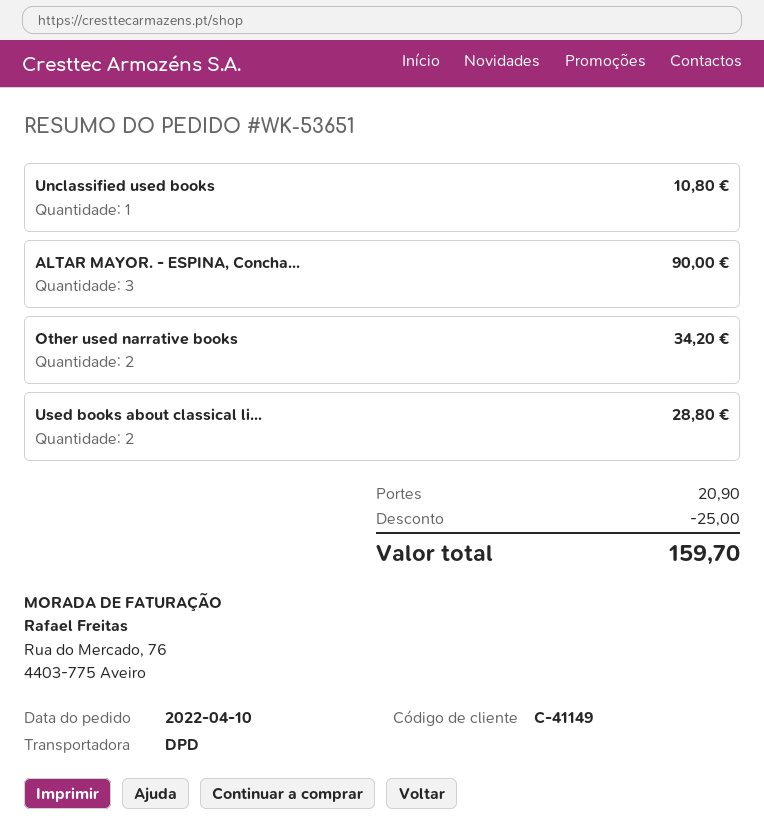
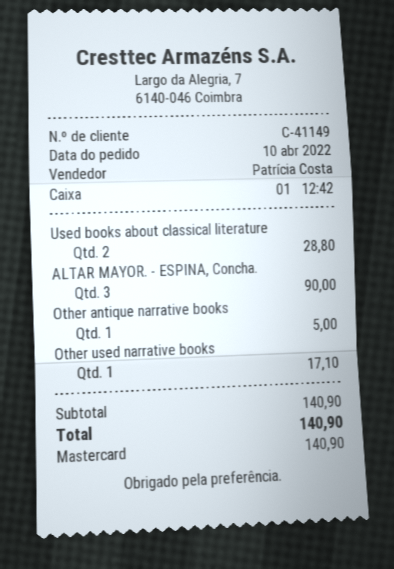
Unclassified used books: 1 for 10.80 -> none
Other used narrative books: 2 for 34.20 -> 1 for 17.10
Other antique narrative books: none -> 1 for 5.00
discount: 25.00 -> none
shipping: 20.90 -> none
total: 159.70 -> 140.90

